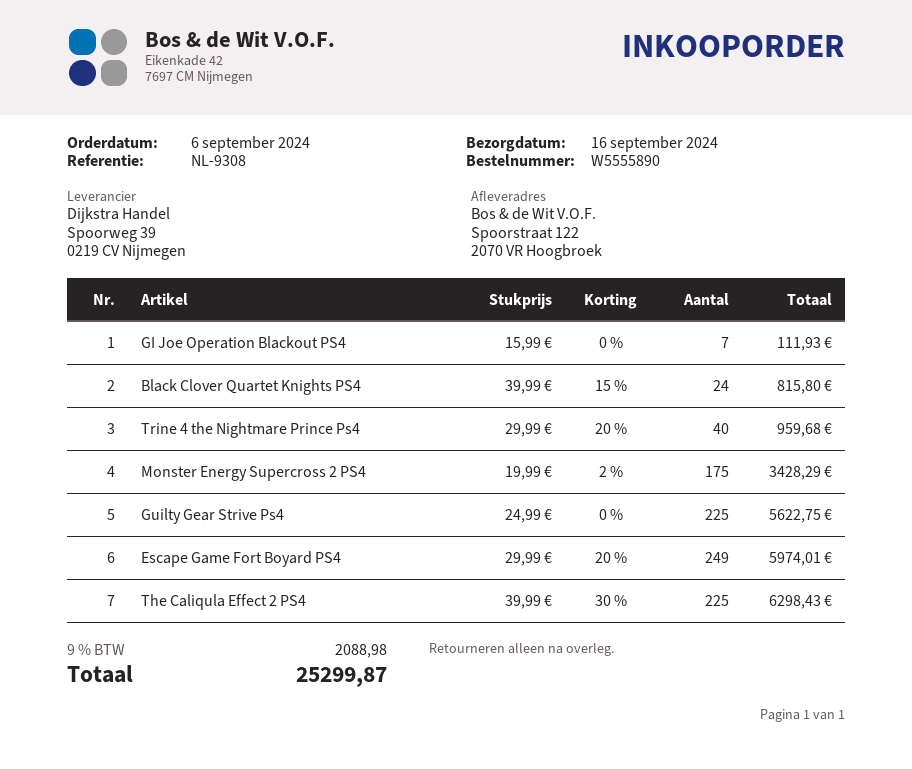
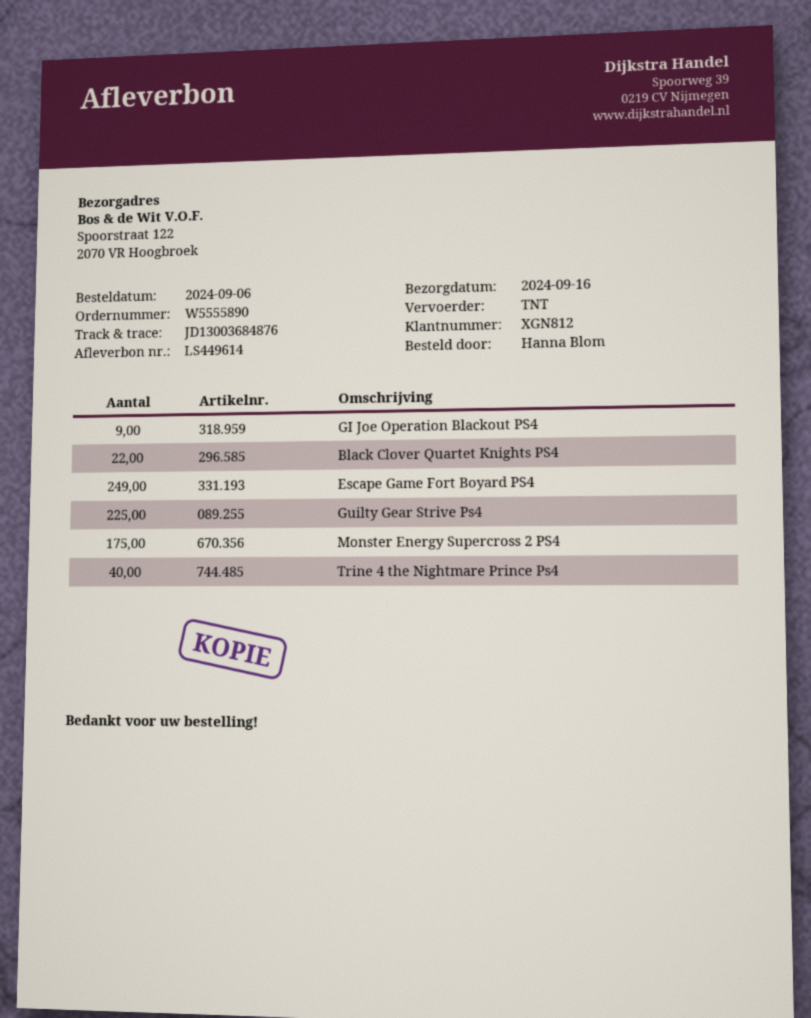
GI Joe Operation Blackout PS4: 7 -> 9
Black Clover Quartet Knights PS4: 24 -> 22
The Caliqula Effect 2 PS4: 225 -> none

